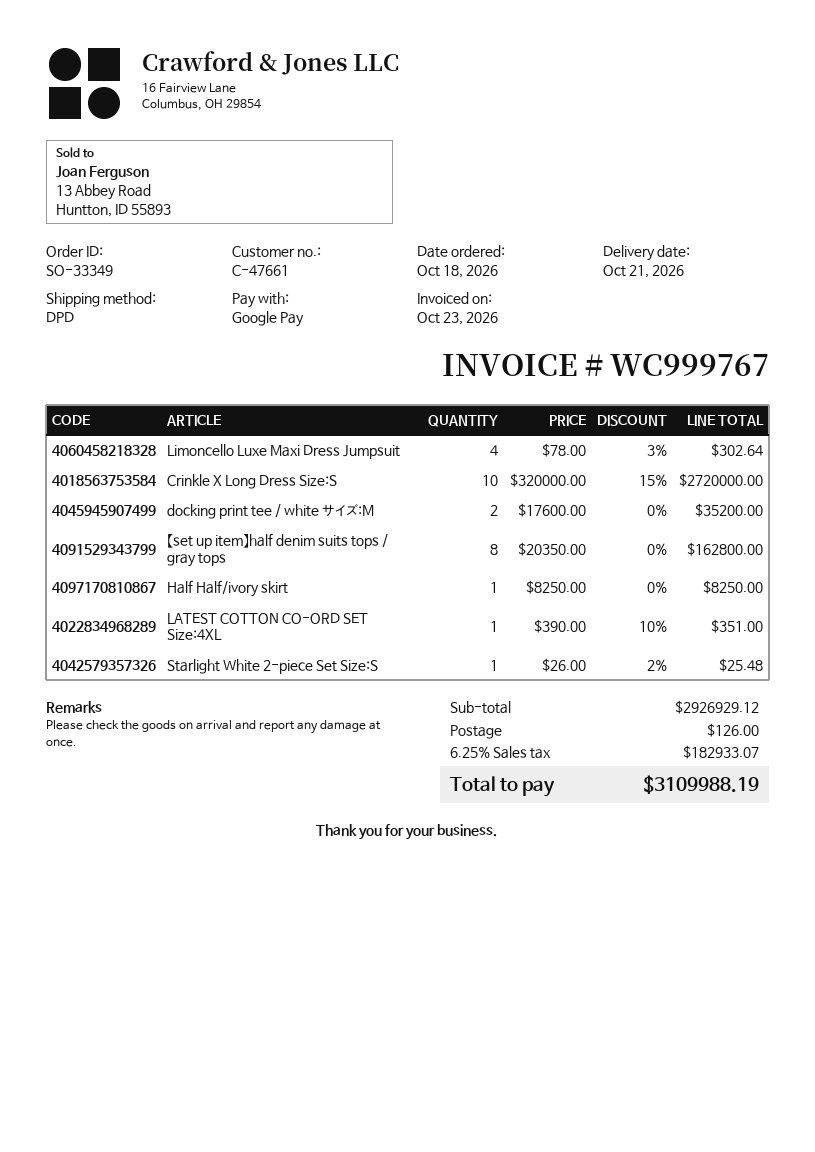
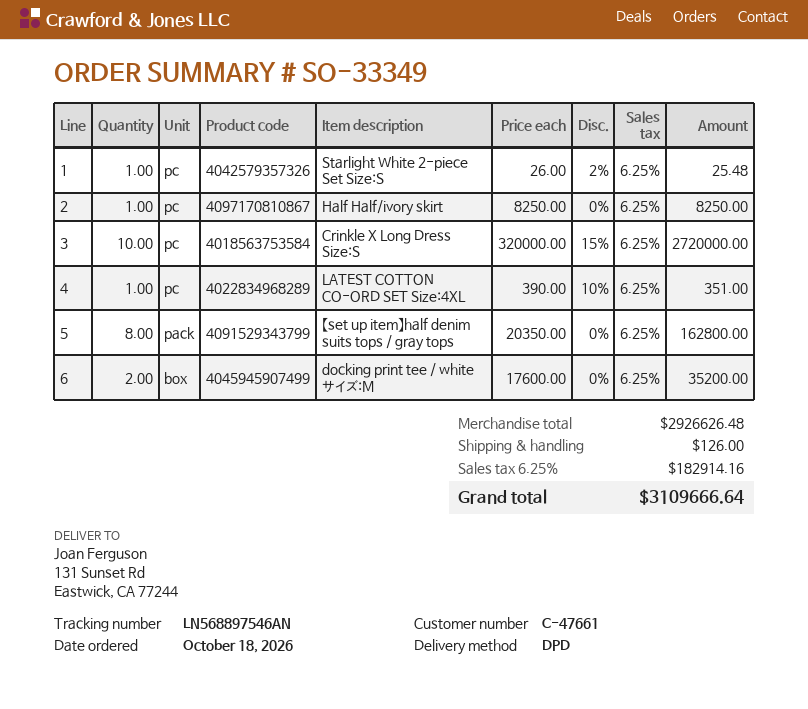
Limoncello Luxe Maxi Dress Jumpsuit: 4 x 78.00 - 3% = 302.64 -> none
subtotal: 2926929.12 -> 2926626.48
tax: 6.25% = 182933.07 -> 6.25% = 182914.16
total: 3109988.19 -> 3109666.64

